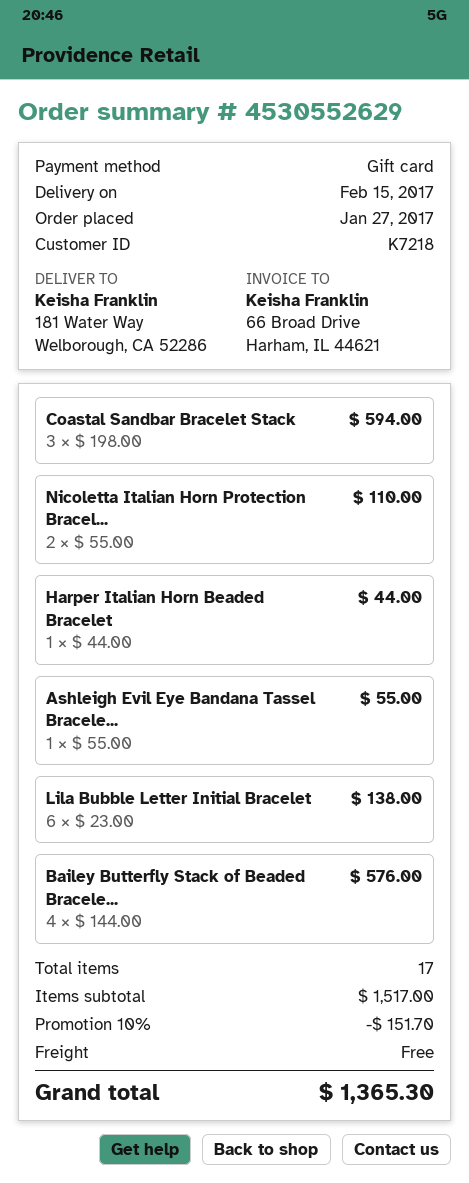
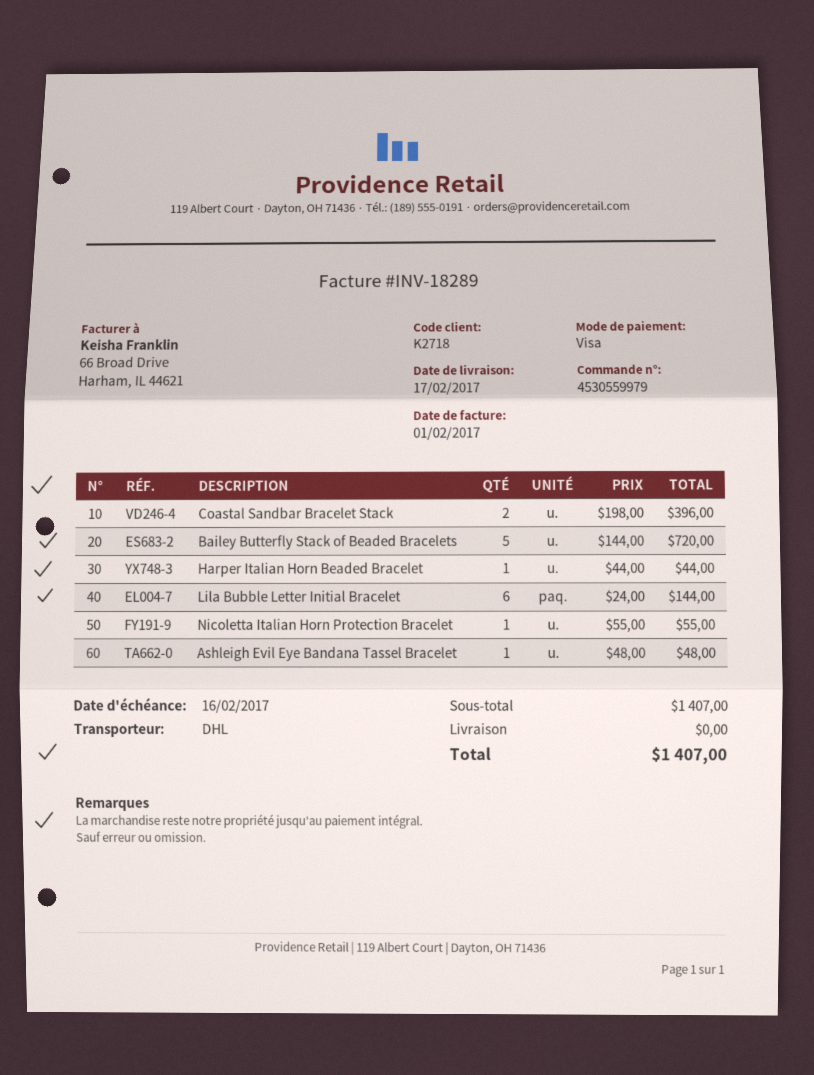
order number: 4530552629 -> 4530559979
delivery date: 2017-02-15 -> 2017-02-17
customer number: K7218 -> K2718
payment method: gift card -> Visa
Coastal Sandbar Bracelet Stack: 3 x 198.00 = 594.00 -> 2 x 198.00 = 396.00
Nicoletta Italian Horn Protection Bracel...: 2 x 55.00 = 110.00 -> 1 x 55.00 = 55.00
Ashleigh Evil Eye Bandana Tassel Bracele...: 1 x 55.00 = 55.00 -> 1 x 48.00 = 48.00
Lila Bubble Letter Initial Bracelet: 6 x 23.00 = 138.00 -> 6 x 24.00 = 144.00
Bailey Butterfly Stack of Beaded Bracele...: 4 x 144.00 = 576.00 -> 5 x 144.00 = 720.00
subtotal: 1517.00 -> 1407.00
discount: 10% = 151.70 -> none
total: 1365.30 -> 1407.00

